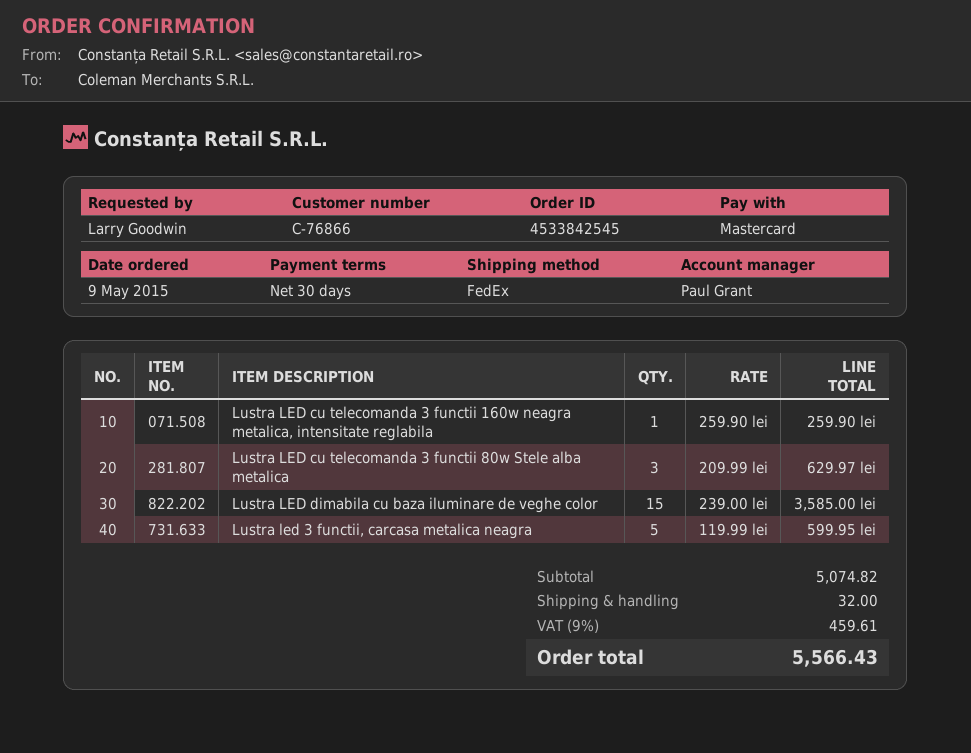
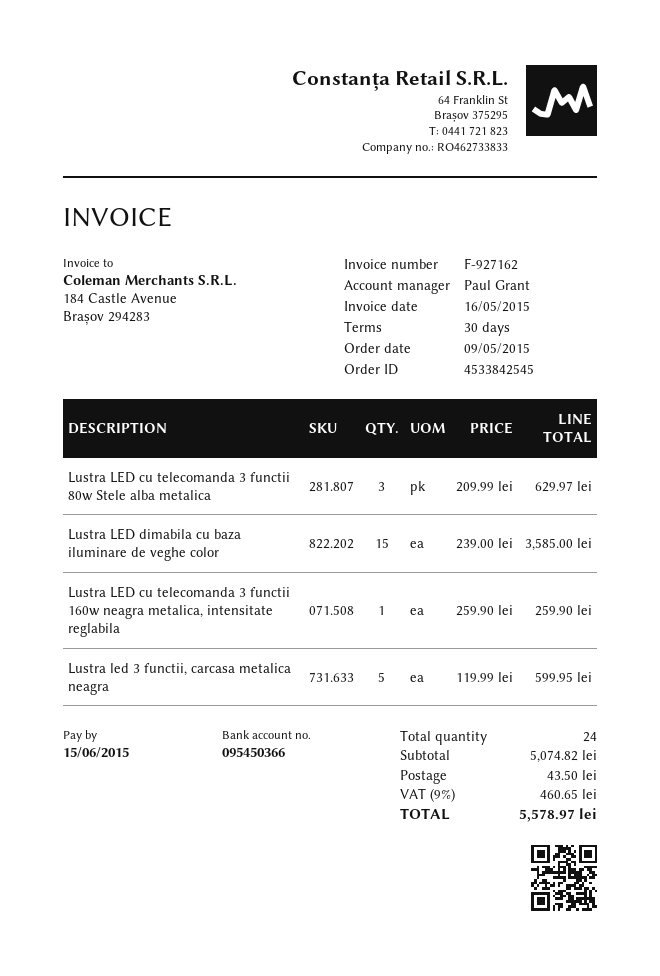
shipping: 32.00 -> 43.50
tax: 9% = 459.61 -> 9% = 460.65
total: 5566.43 -> 5578.97

